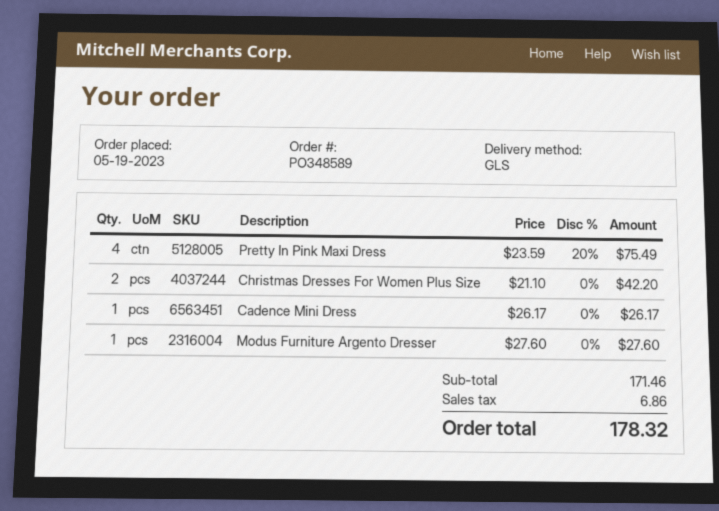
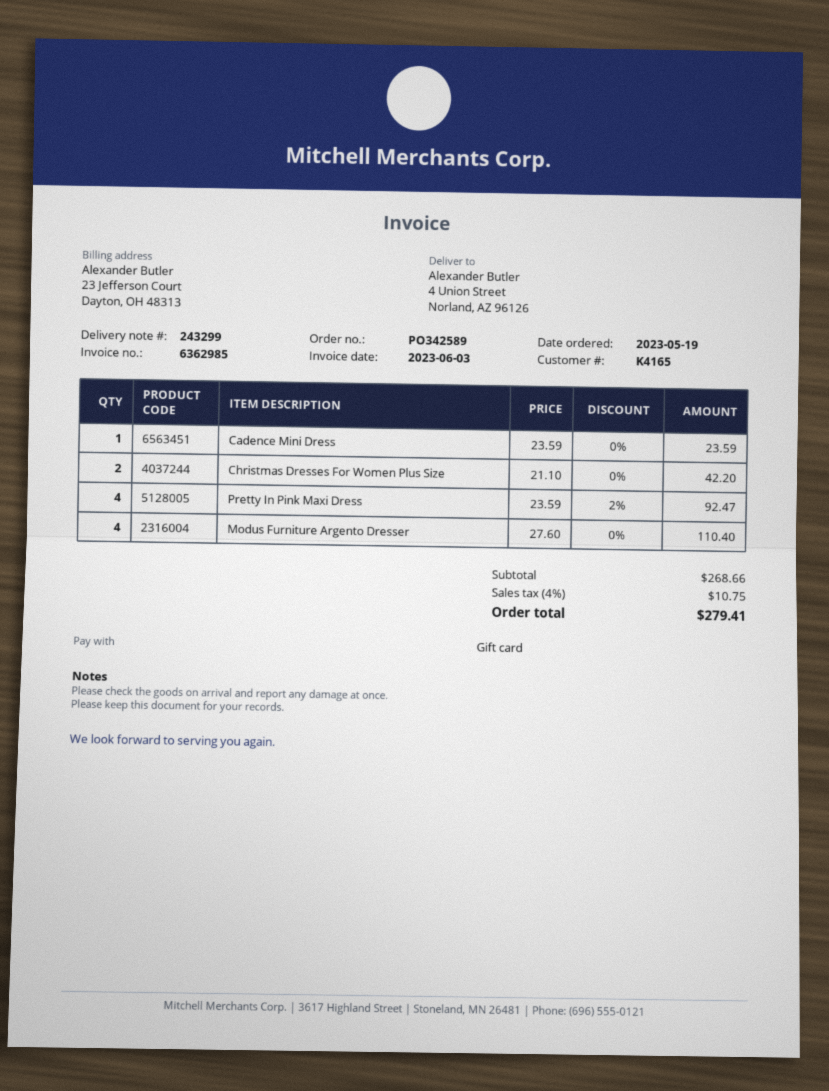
order number: PO348589 -> PO342589
Pretty In Pink Maxi Dress: 4 x 23.59 - 20% = 75.49 -> 4 x 23.59 - 2% = 92.47
Cadence Mini Dress: 1 x 26.17 = 26.17 -> 1 x 23.59 = 23.59
Modus Furniture Argento Dresser: 1 x 27.60 = 27.60 -> 4 x 27.60 = 110.40
subtotal: 171.46 -> 268.66
tax: 6.86 -> 10.75
total: 178.32 -> 279.41

